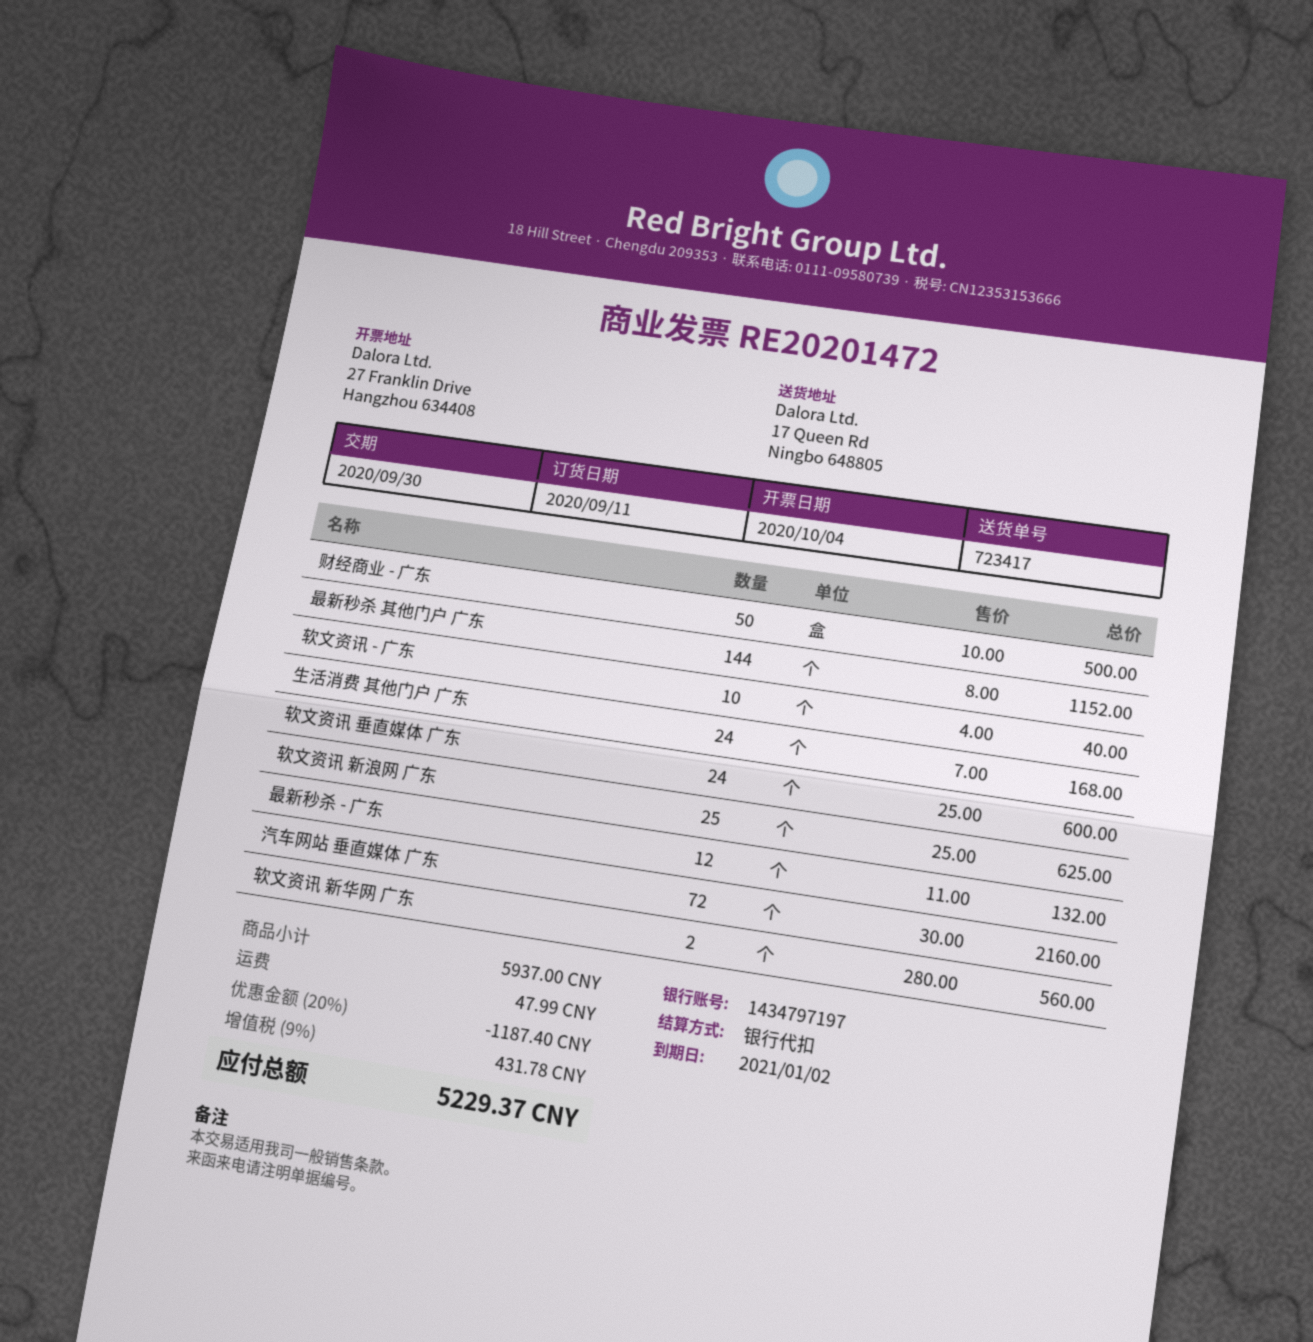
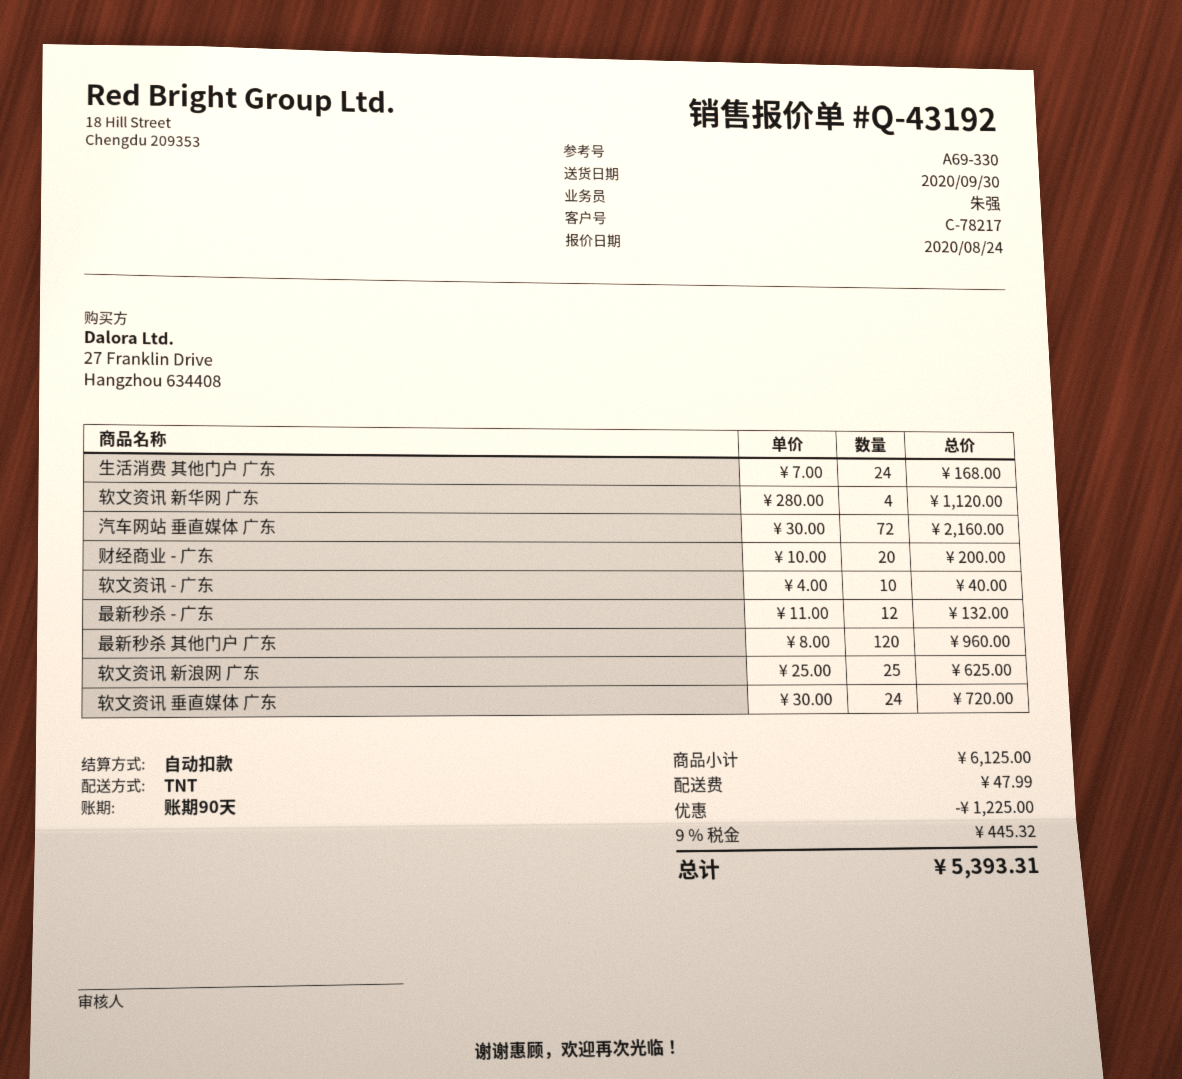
财经商业 - 广东: 50 x 10.00 = 500.00 -> 20 x 10.00 = 200.00
最新秒杀 其他门户 广东: 144 x 8.00 = 1152.00 -> 120 x 8.00 = 960.00
软文资讯 垂直媒体 广东: 24 x 25.00 = 600.00 -> 24 x 30.00 = 720.00
软文资讯 新华网 广东: 2 x 280.00 = 560.00 -> 4 x 280.00 = 1120.00
subtotal: 5937.00 -> 6125.00
discount: 1187.40 -> 1225.00
tax: 9% = 431.78 -> 9% = 445.32
total: 5229.37 -> 5393.31

